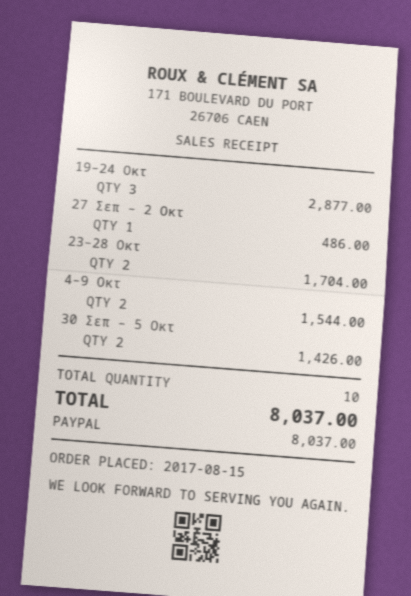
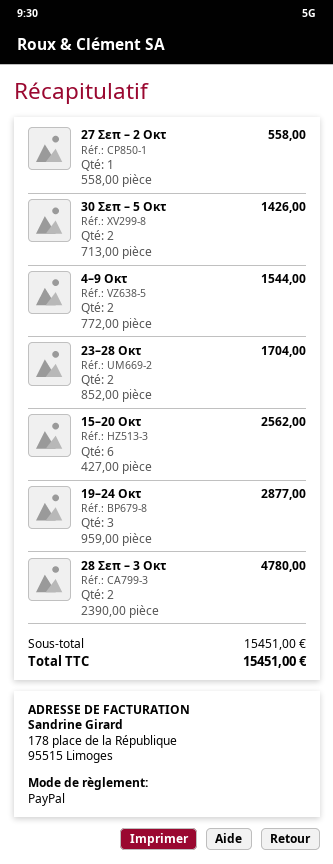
27 Σεπ – 2 Οκτ: 1 for 486.00 -> 1 for 558.00
15–20 Οκτ: none -> 6 for 2562.00
28 Σεπ – 3 Οκτ: none -> 2 for 4780.00
total: 8037.00 -> 15451.00

